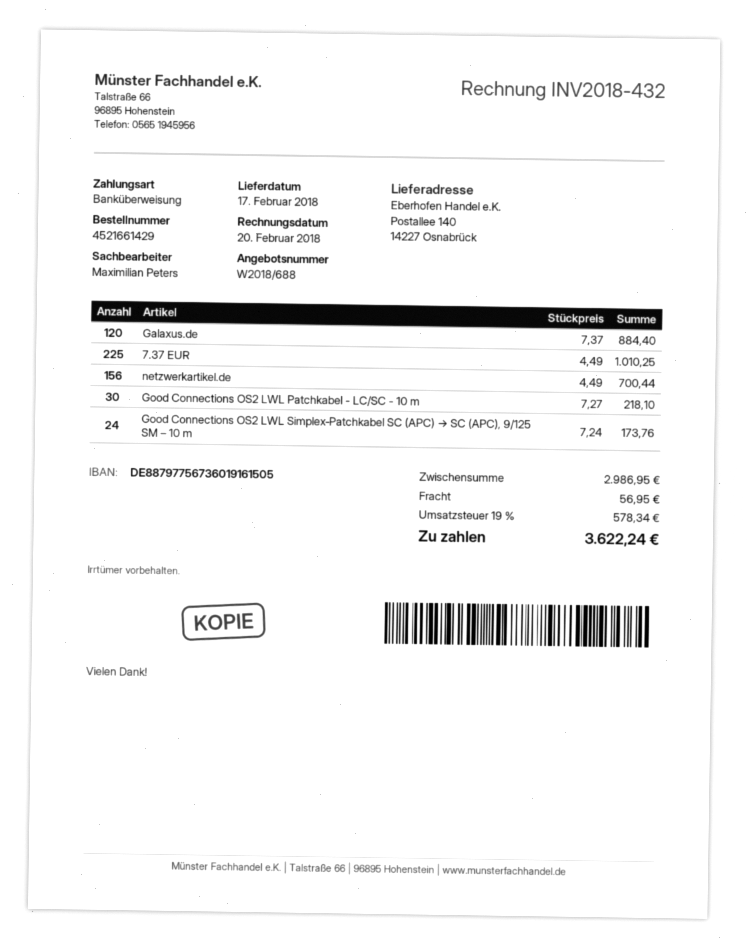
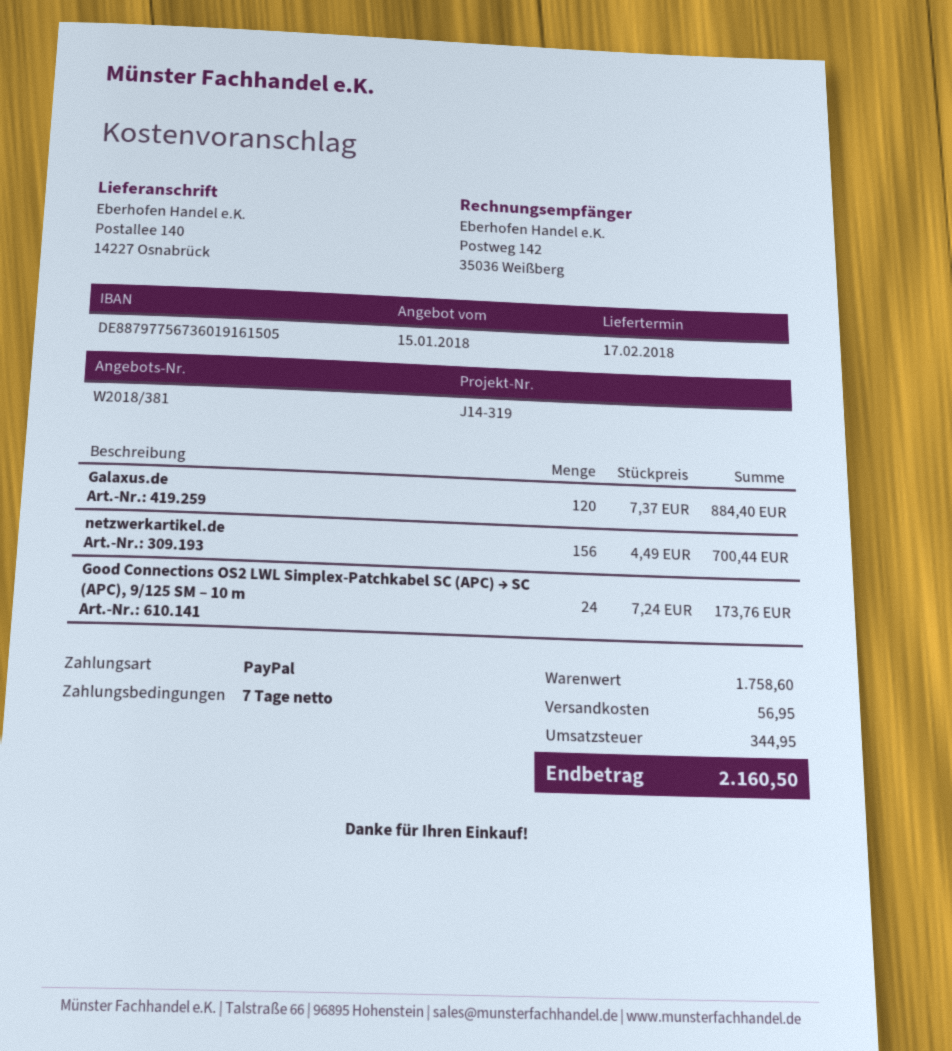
quote number: W2018/688 -> W2018/381
payment method: bank transfer -> PayPal
7.37 EUR: 225 x 4.49 = 1010.25 -> none
Good Connections OS2 LWL Patchkabel - LC/SC - 10 m: 30 x 7.27 = 218.10 -> none
subtotal: 2986.95 -> 1758.60
tax: 578.34 -> 344.95
total: 3622.24 -> 2160.50

